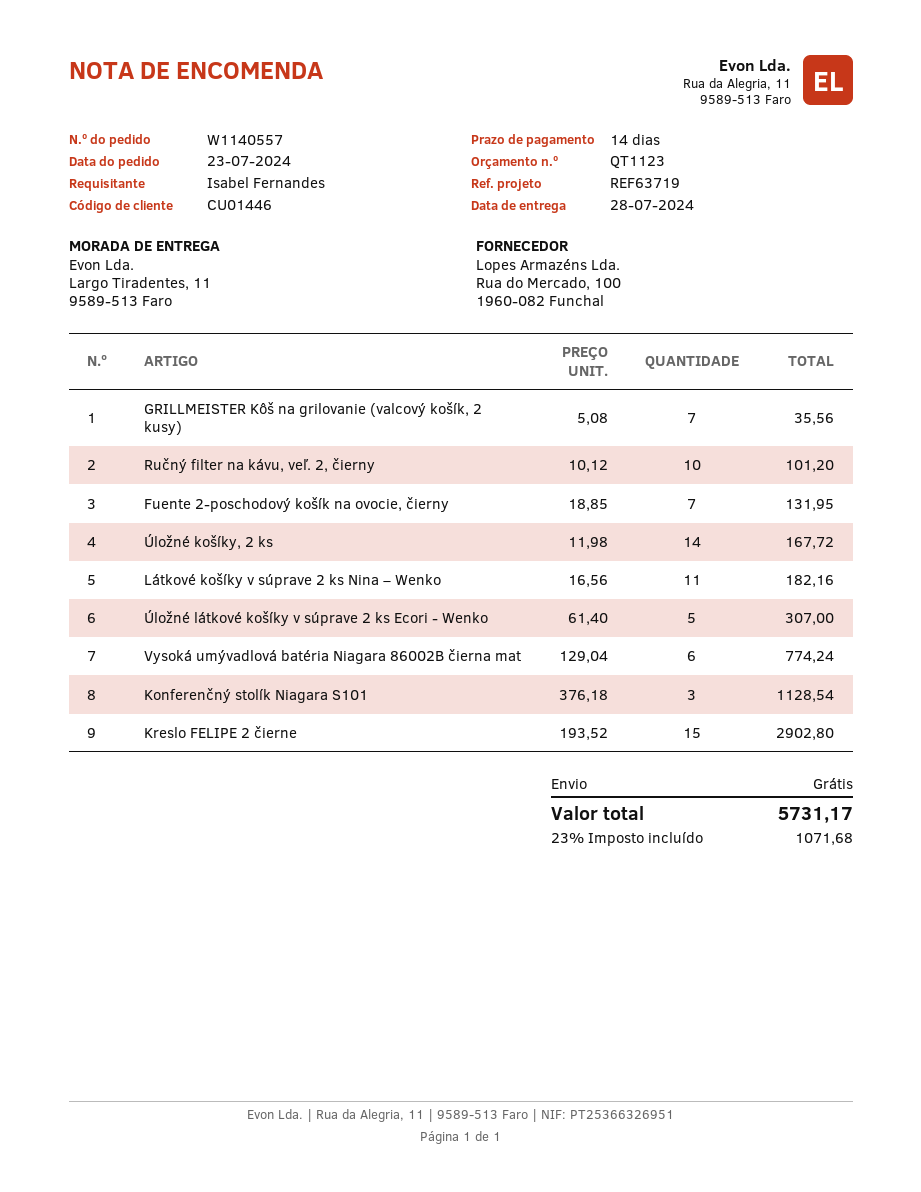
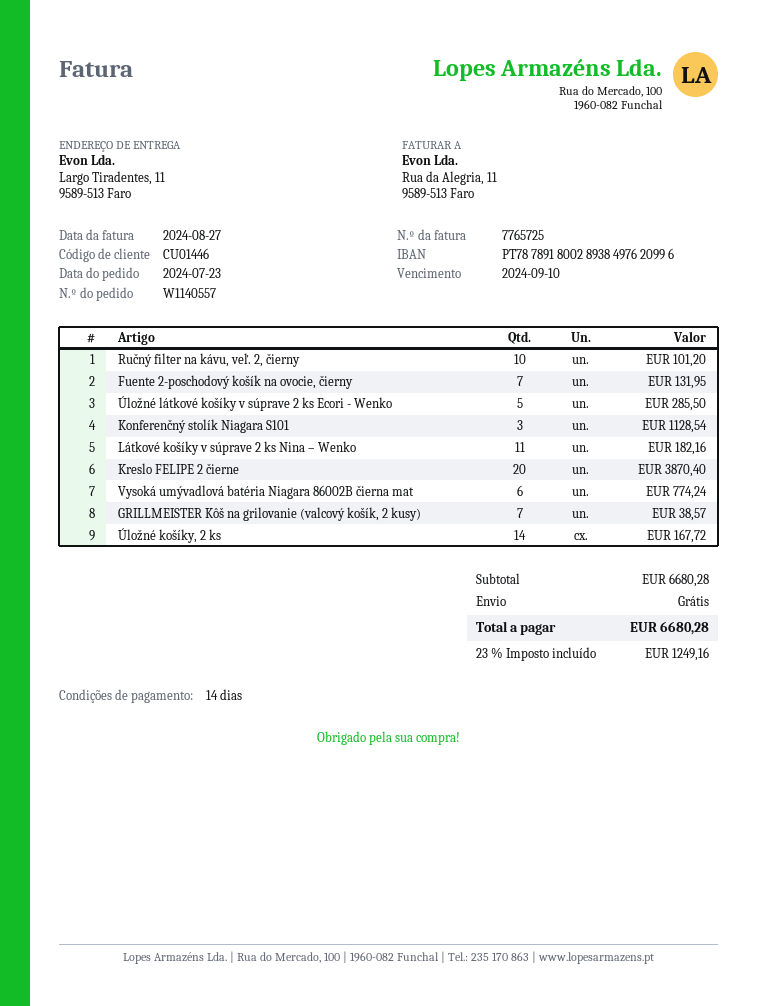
GRILLMEISTER Kôš na grilovanie (valcový košík, 2 kusy): 7 for 35.56 -> 7 for 38.57
Úložné látkové košíky v súprave 2 ks Ecori - Wenko: 5 for 307.00 -> 5 for 285.50
Kreslo FELIPE 2 čierne: 15 for 2902.80 -> 20 for 3870.40
tax: 23% = 1071.68 -> 23% = 1249.16
total: 5731.17 -> 6680.28

